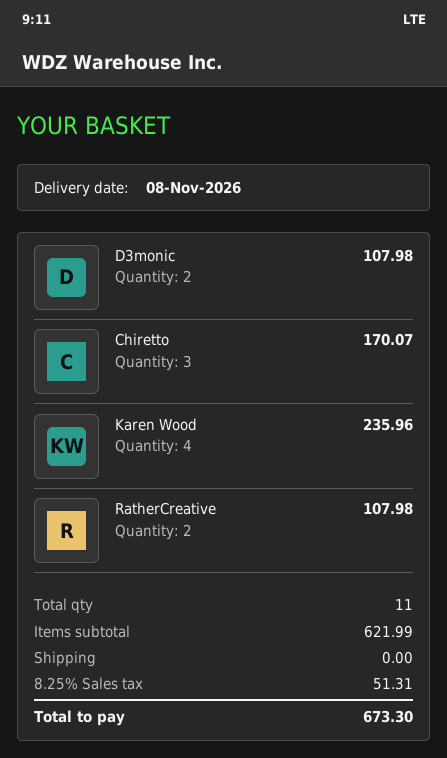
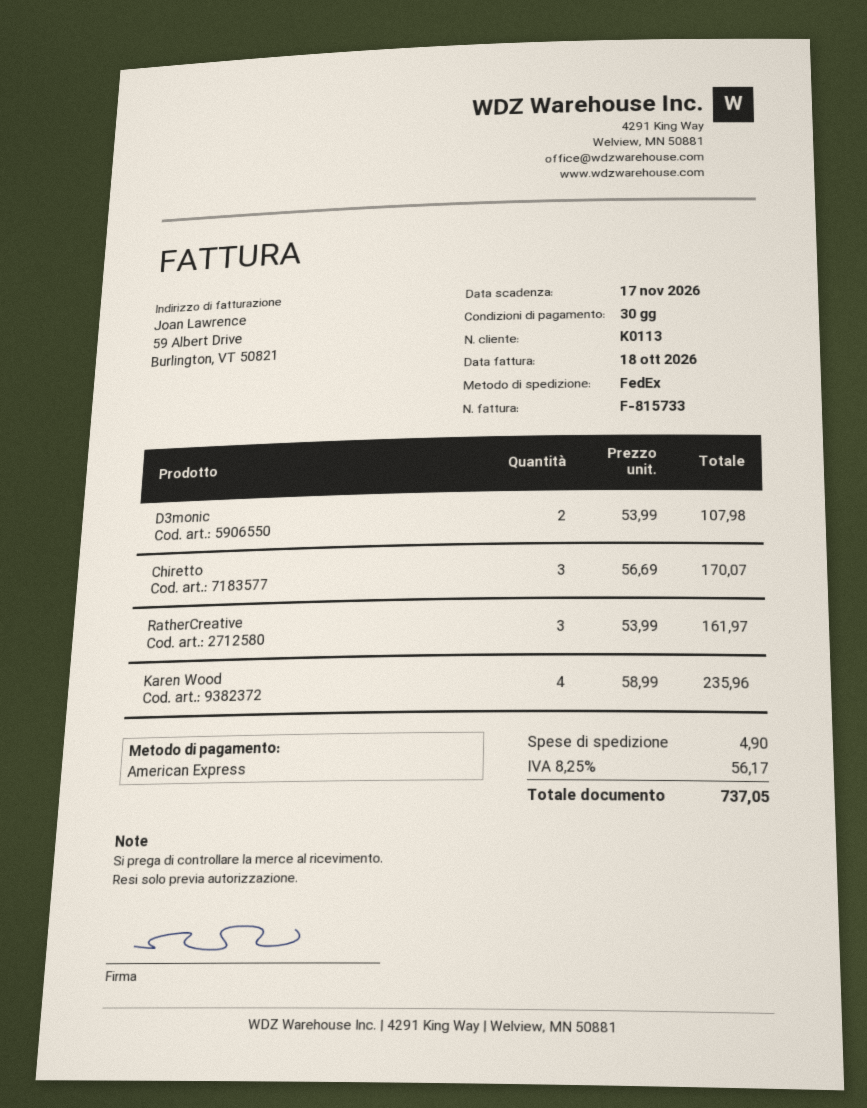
RatherCreative: 2 for 107.98 -> 3 for 161.97
shipping: 0.00 -> 4.90
tax: 8.25% = 51.31 -> 8.25% = 56.17
total: 673.30 -> 737.05

